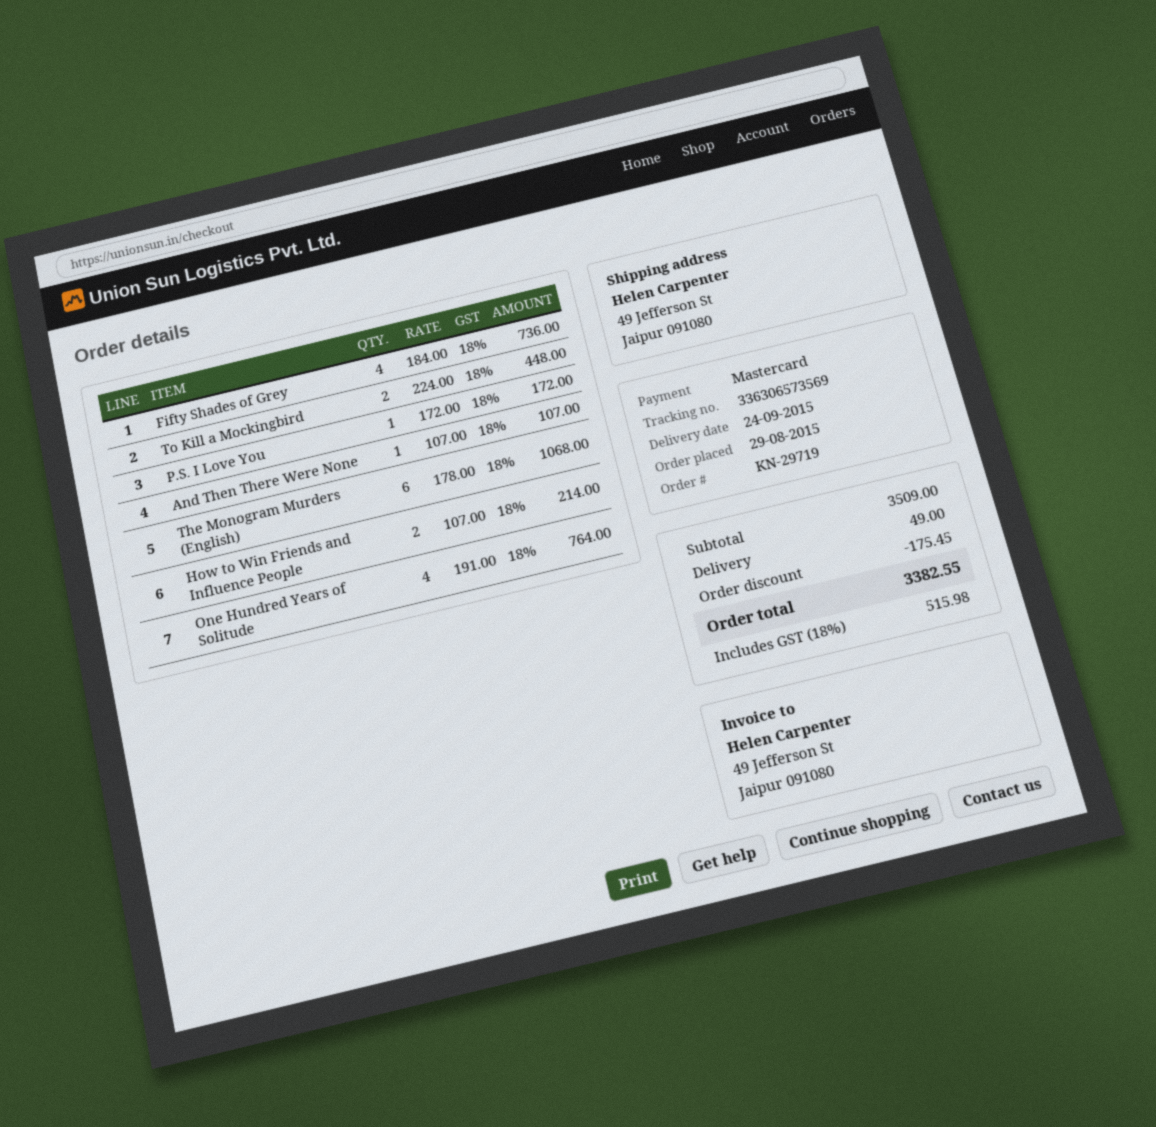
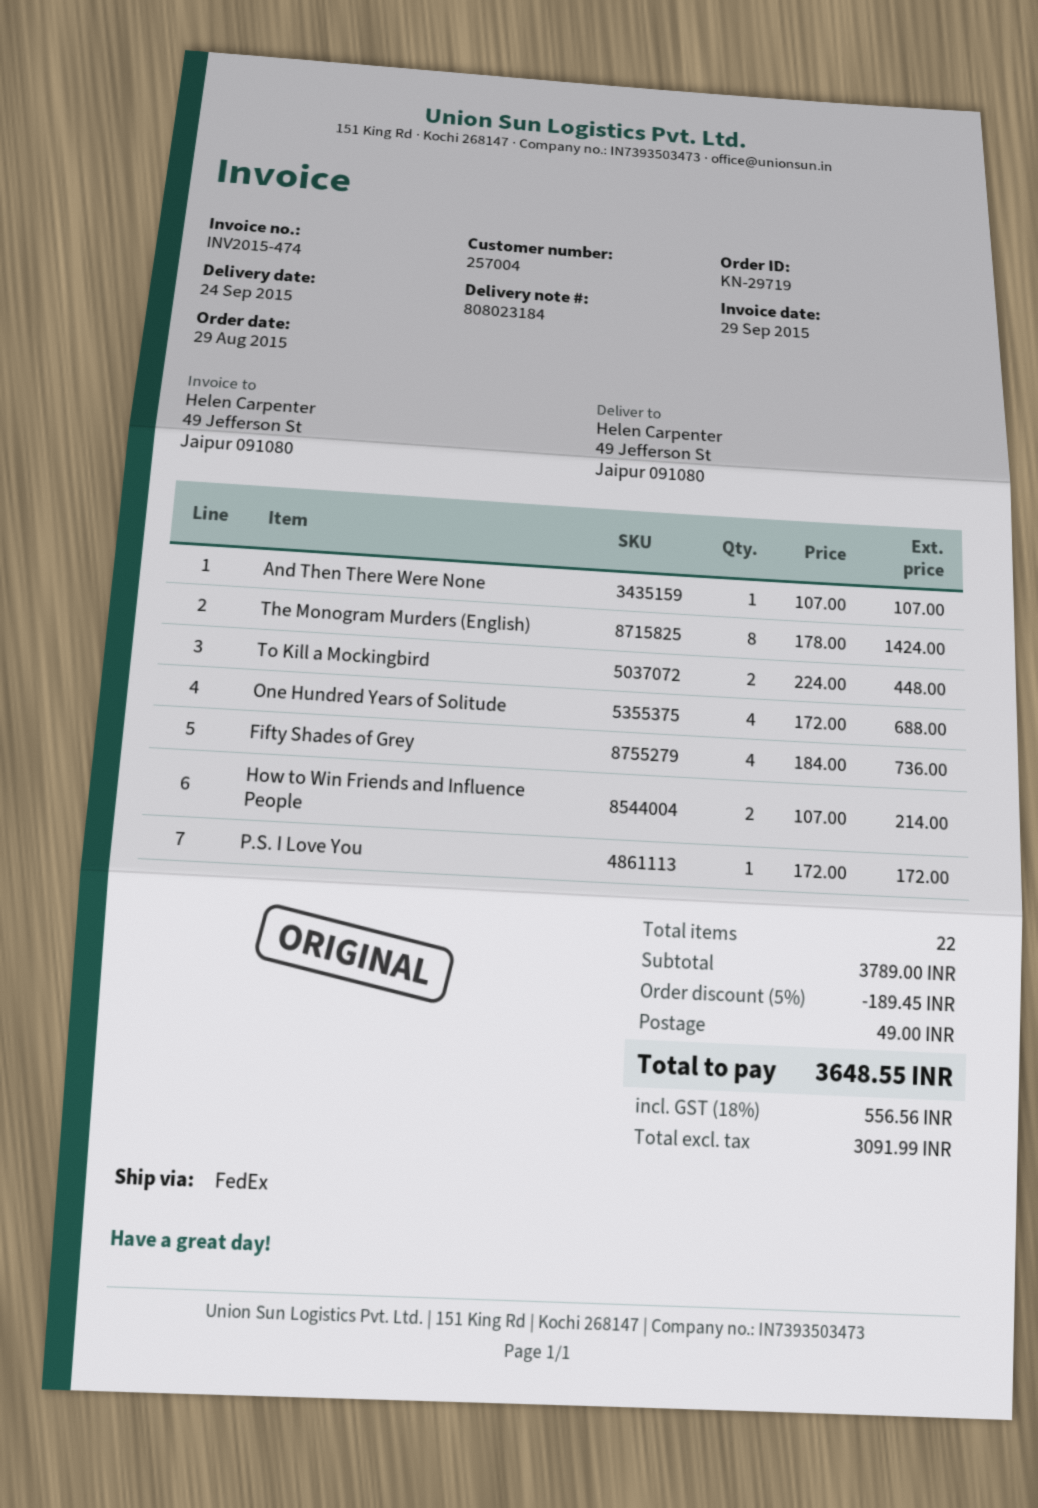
The Monogram Murders (English): 6 x 178.00 = 1068.00 -> 8 x 178.00 = 1424.00
One Hundred Years of Solitude: 4 x 191.00 = 764.00 -> 4 x 172.00 = 688.00
subtotal: 3509.00 -> 3789.00
discount: 175.45 -> 189.45
tax: 18% = 515.98 -> 18% = 556.56
total: 3382.55 -> 3648.55

